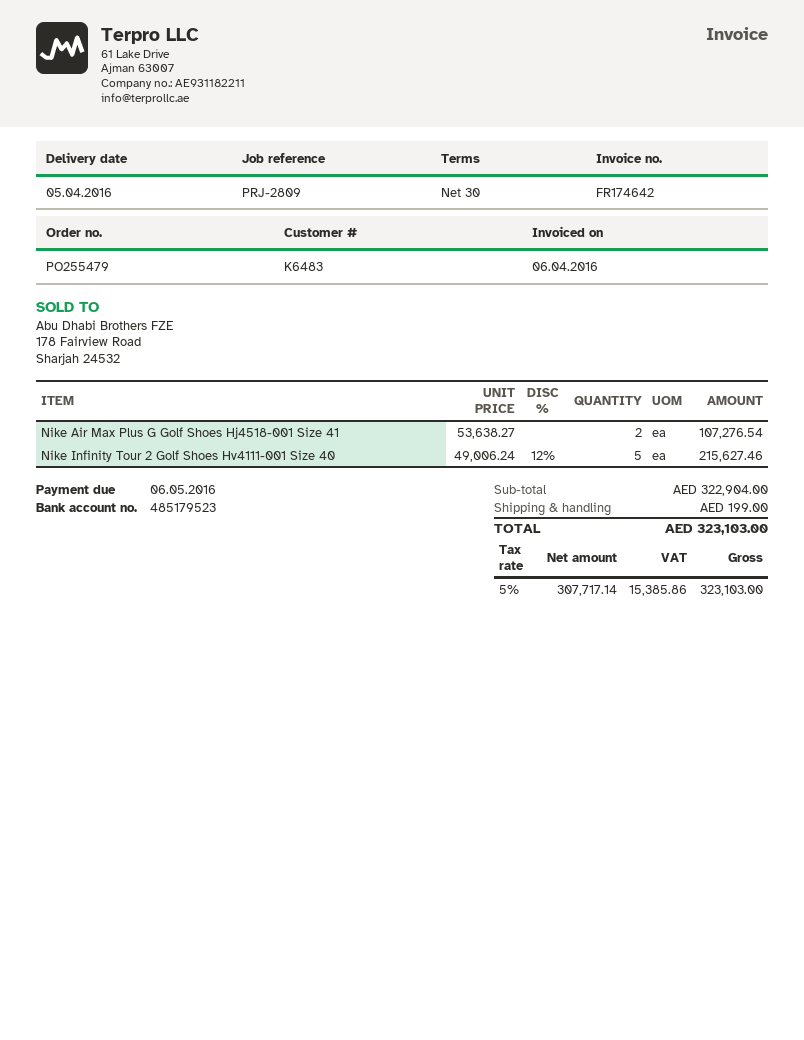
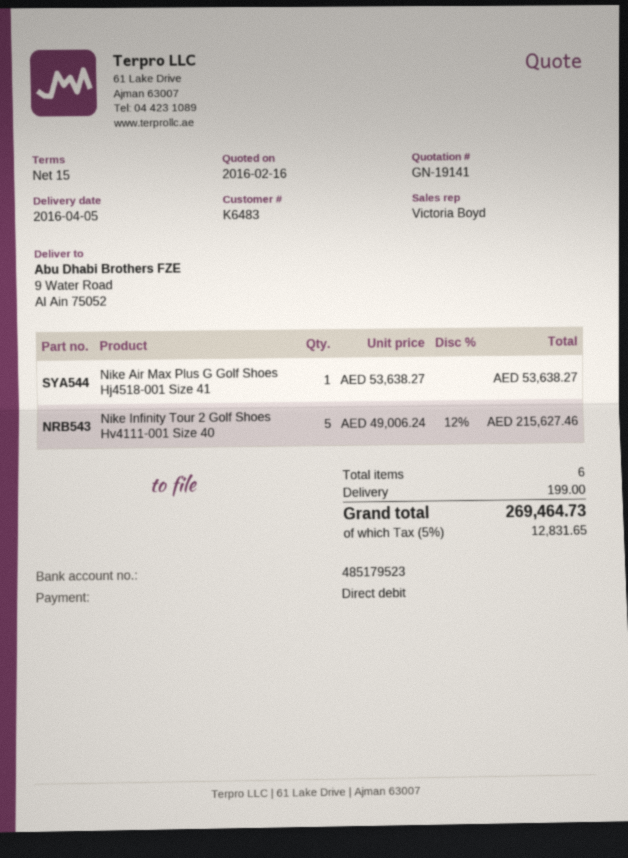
payment terms: 30 days -> 15 days
Nike Air Max Plus G Golf Shoes Hj4518-001 Size 41: 2 x 53638.27 = 107276.54 -> 1 x 53638.27 = 53638.27
tax: 5% = 15385.86 -> 5% = 12831.65
total: 323103.00 -> 269464.73

